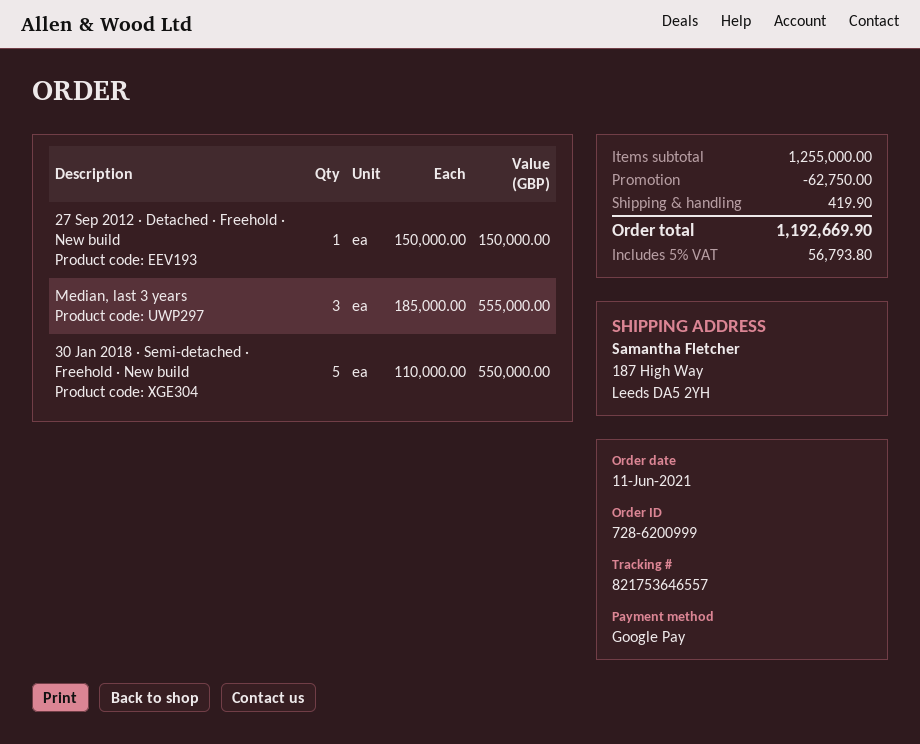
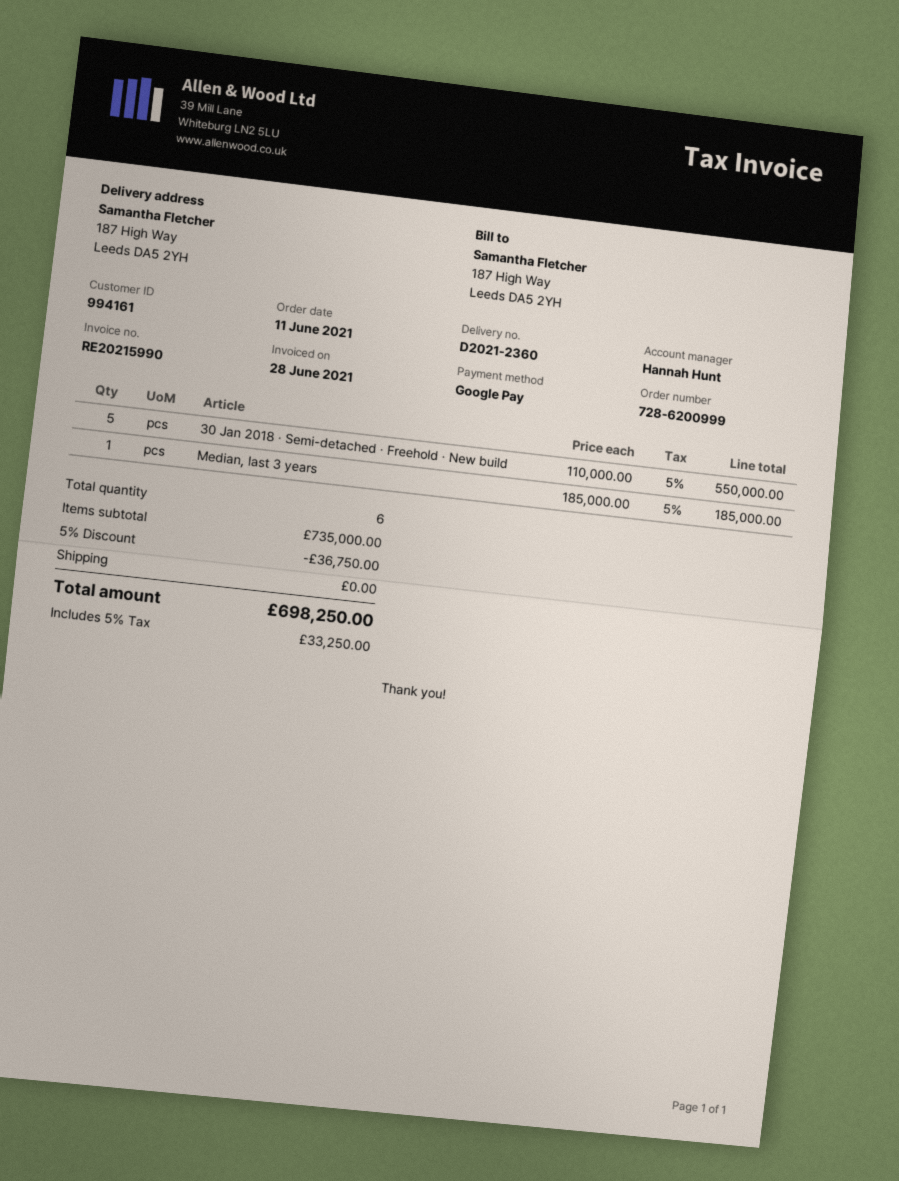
27 Sep 2012 · Detached · Freehold · New build: 1 x 150000.00 = 150000.00 -> none
Median, last 3 years: 3 x 185000.00 = 555000.00 -> 1 x 185000.00 = 185000.00
subtotal: 1255000.00 -> 735000.00
discount: 62750.00 -> 36750.00
shipping: 419.90 -> 0.00
tax: 5% = 56793.80 -> 5% = 33250.00
total: 1192669.90 -> 698250.00

